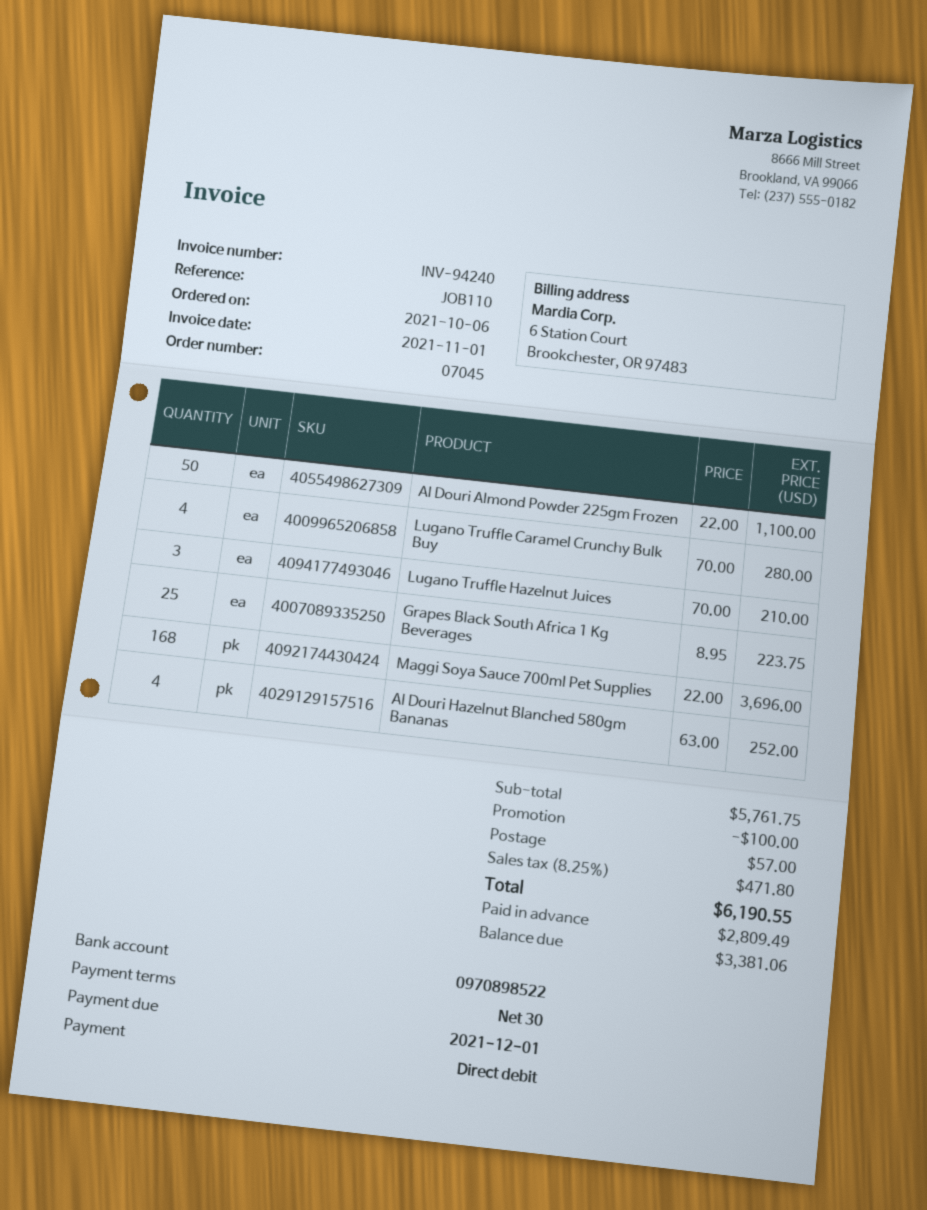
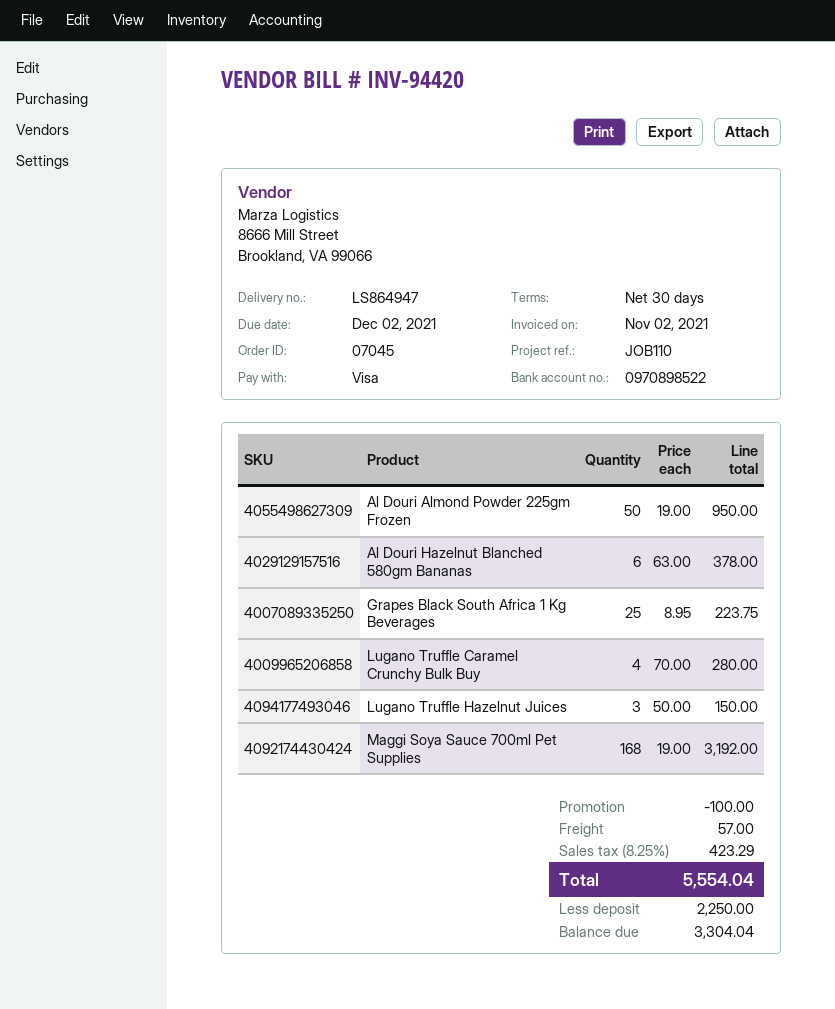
invoice number: INV-94240 -> INV-94420
invoice date: 2021-11-01 -> 2021-11-02
due date: 2021-12-01 -> 2021-12-02
payment method: direct debit -> Visa
Al Douri Almond Powder 225gm Frozen: 50 x 22.00 = 1100.00 -> 50 x 19.00 = 950.00
Lugano Truffle Hazelnut Juices: 3 x 70.00 = 210.00 -> 3 x 50.00 = 150.00
Maggi Soya Sauce 700ml Pet Supplies: 168 x 22.00 = 3696.00 -> 168 x 19.00 = 3192.00
Al Douri Hazelnut Blanched 580gm Bananas: 4 x 63.00 = 252.00 -> 6 x 63.00 = 378.00
tax: 8.25% = 471.80 -> 8.25% = 423.29
total: 6190.55 -> 5554.04
deposit: 2809.49 -> 2250.00
balance: 3381.06 -> 3304.04

